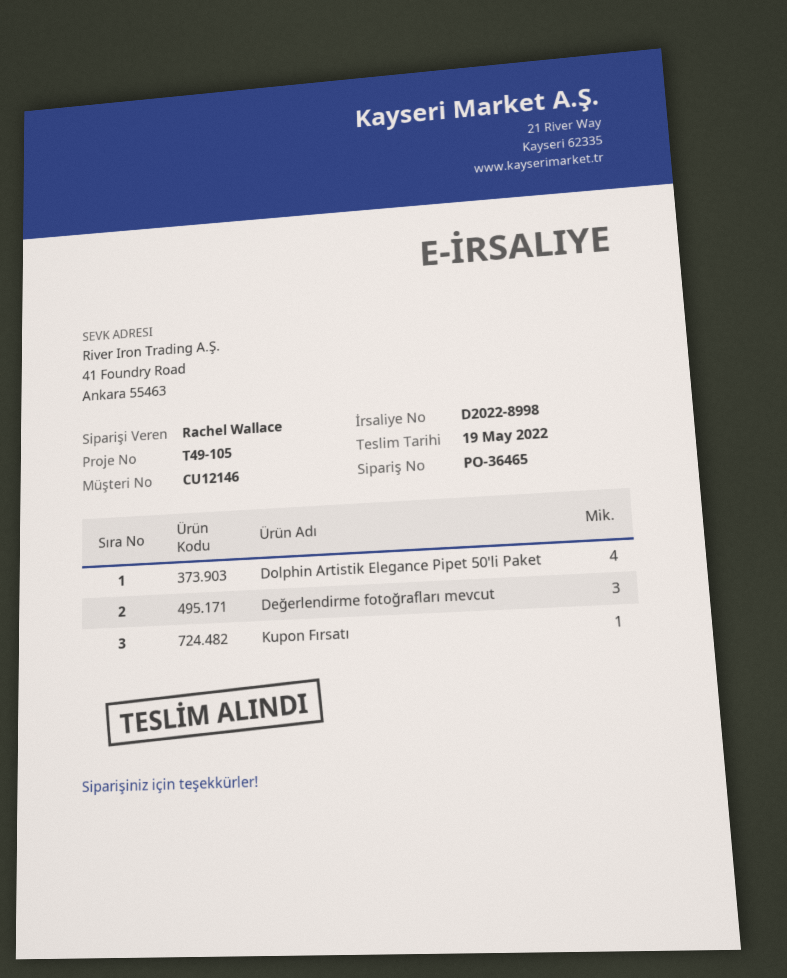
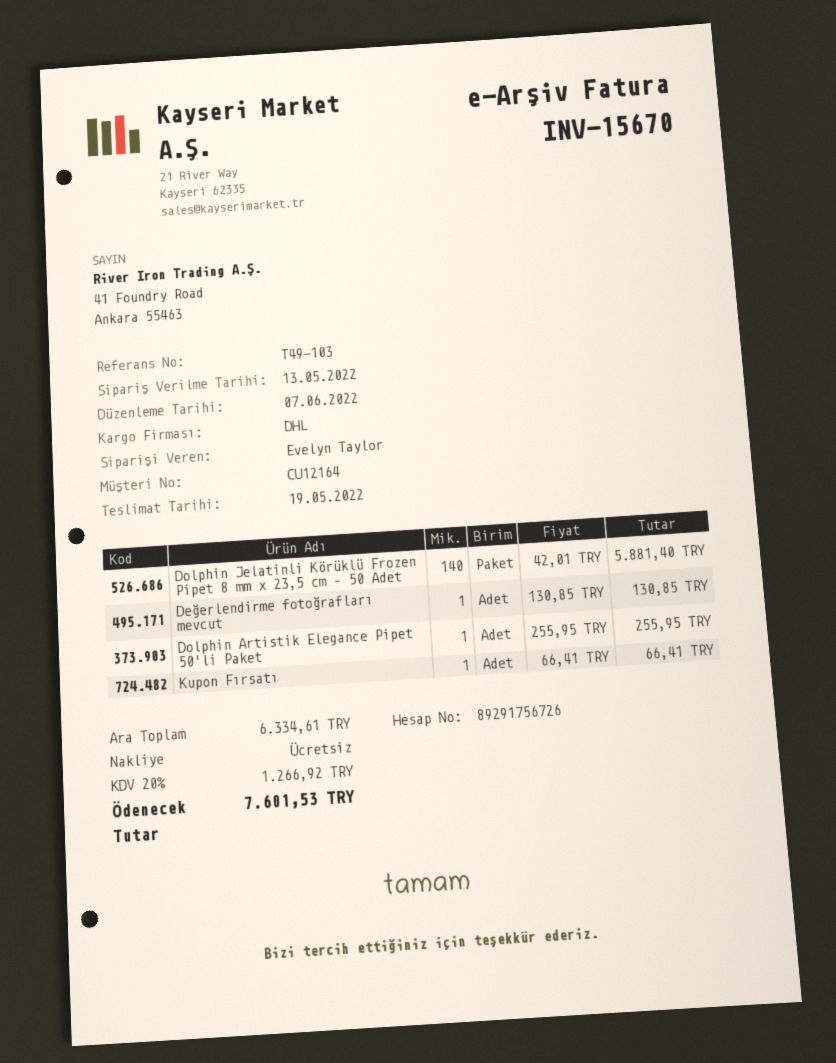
customer number: CU12146 -> CU12164
reference: T49-105 -> T49-103
ordered by: Rachel Wallace -> Evelyn Taylor
Dolphin Artistik Elegance Pipet 50'li Paket: 4 -> 1
Değerlendirme fotoğrafları mevcut: 3 -> 1
Dolphin Jelatinli Körüklü Frozen Pipet 8 mm x 23,5 cm – 50 Adet: none -> 140

